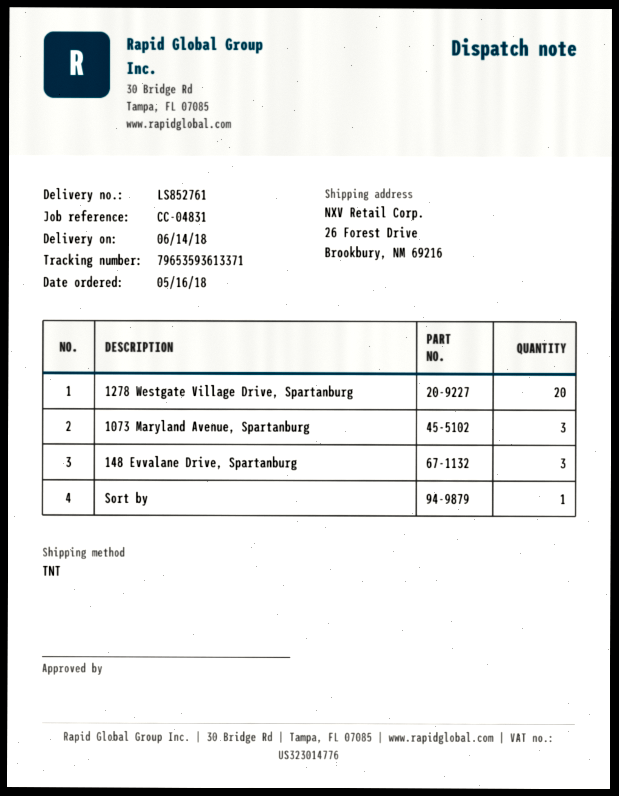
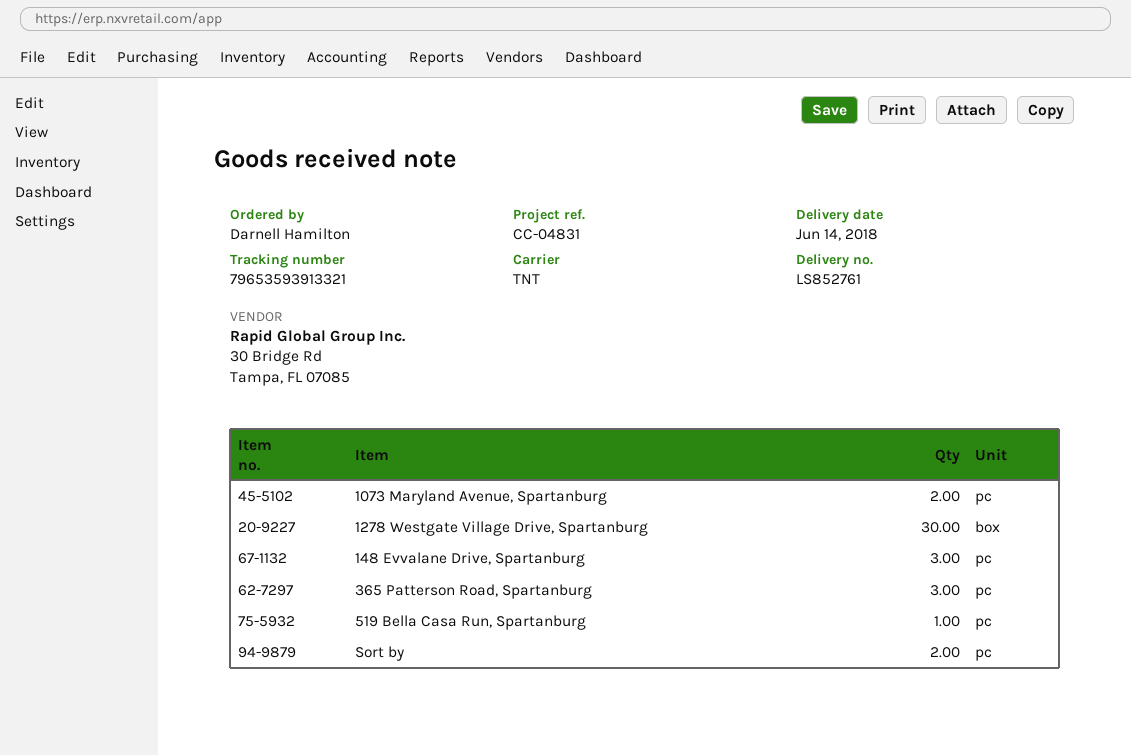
tracking number: 79653593613371 -> 79653593913321
1278 Westgate Village Drive, Spartanburg: 20 -> 30
1073 Maryland Avenue, Spartanburg: 3 -> 2
Sort by: 1 -> 2
365 Patterson Road, Spartanburg: none -> 3
519 Bella Casa Run, Spartanburg: none -> 1

